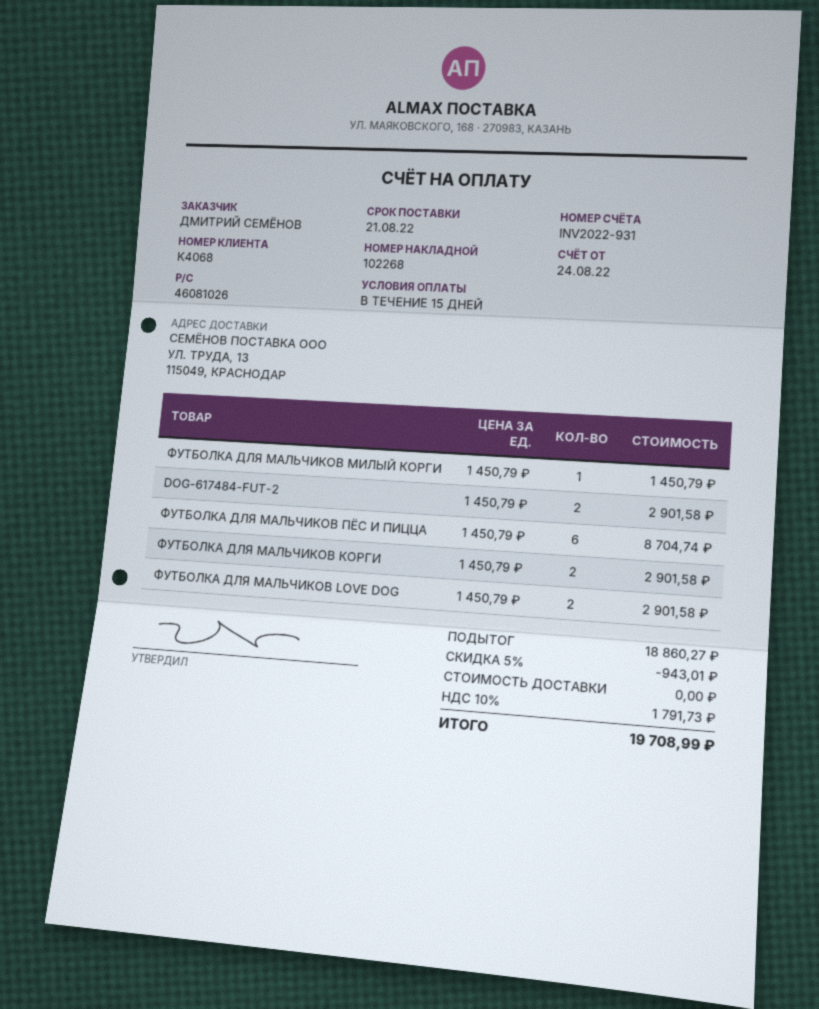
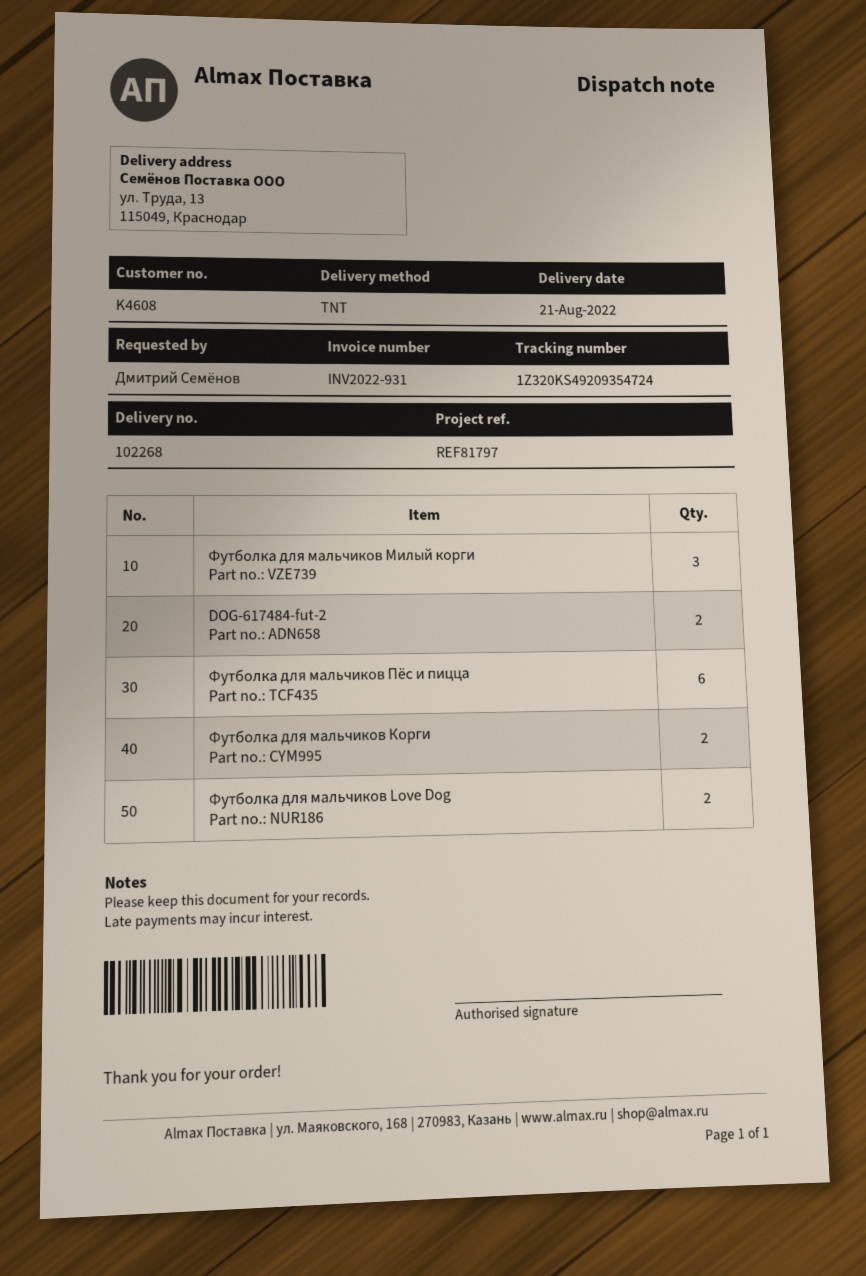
customer number: K4068 -> K4608
ФУТБОЛКА ДЛЯ МАЛЬЧИКОВ МИЛЫЙ КОРГИ: 1 -> 3

